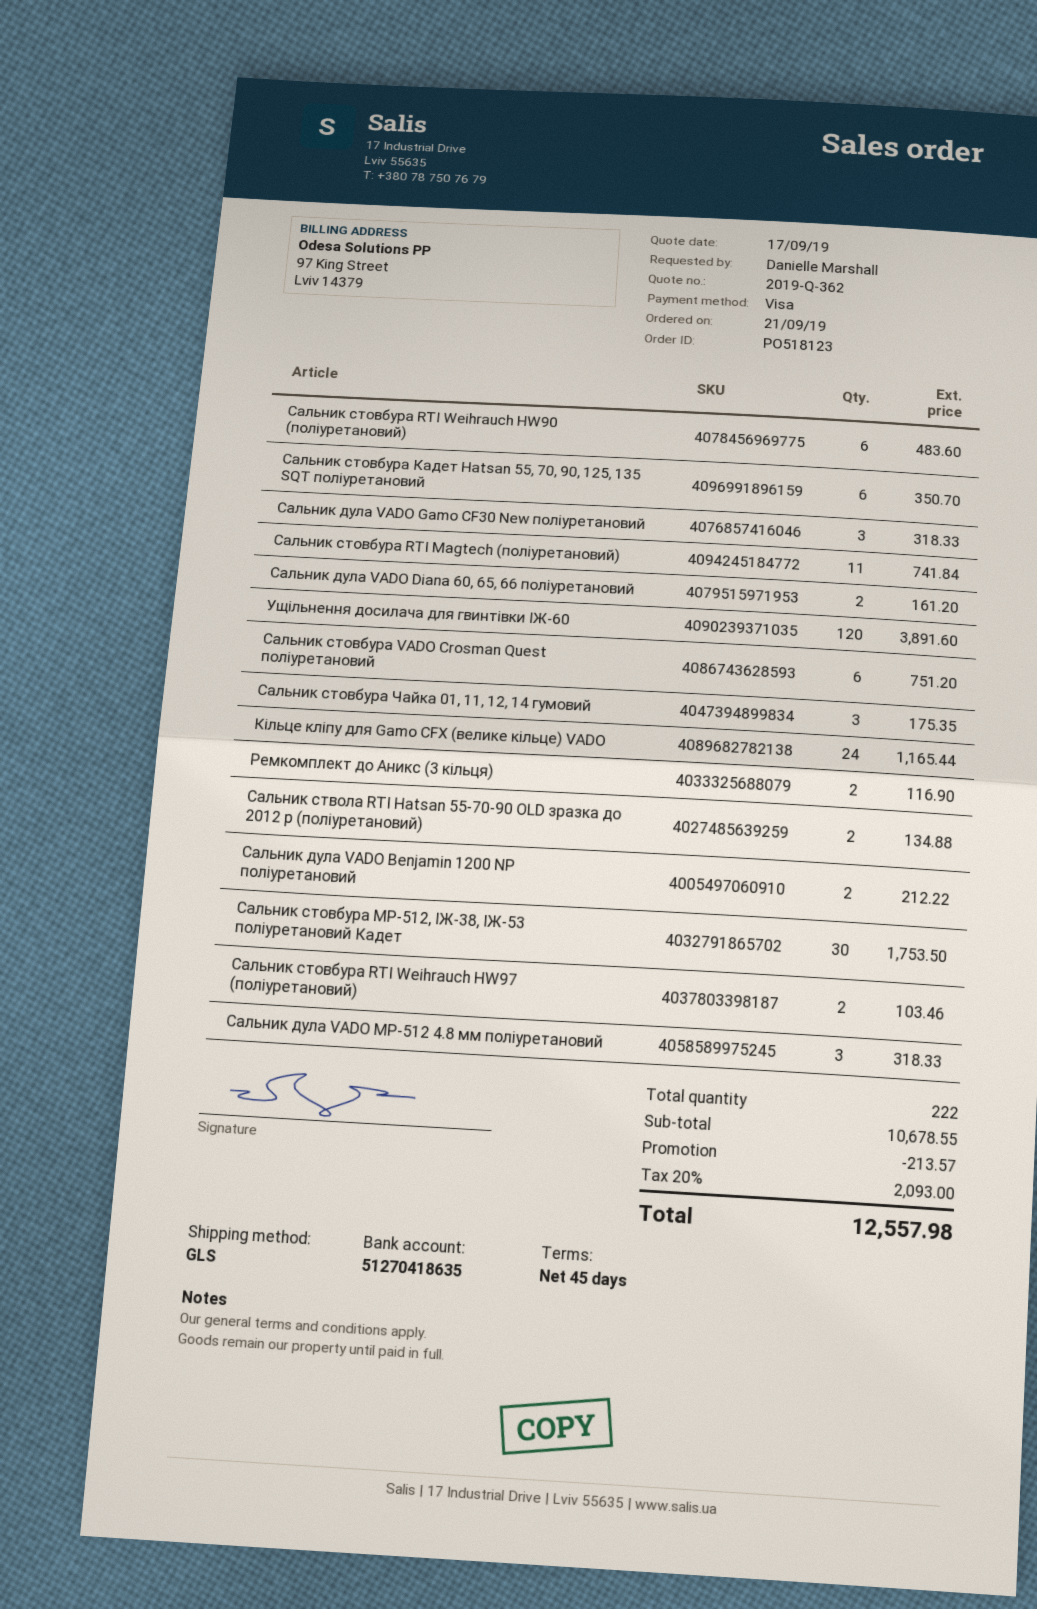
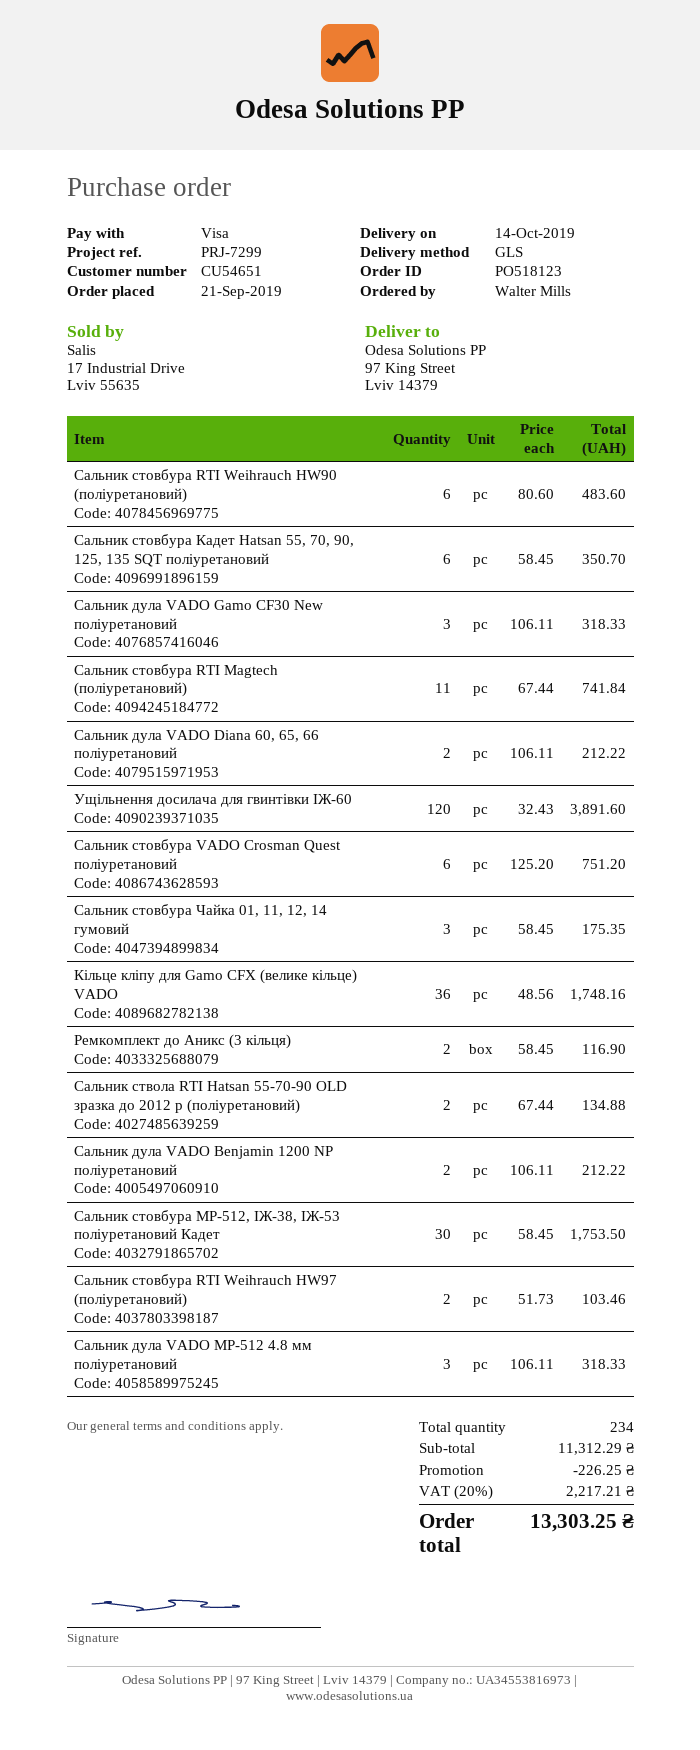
ordered by: Danielle Marshall -> Walter Mills
Сальник дула VADO Diana 60, 65, 66 поліуретановий: 2 for 161.20 -> 2 for 212.22
Кільце кліпу для Gamo CFX (велике кільце) VADO: 24 for 1165.44 -> 36 for 1748.16
total quantity: 222 -> 234
subtotal: 10678.55 -> 11312.29
discount: 213.57 -> 226.25
tax: 20% = 2093.00 -> 20% = 2217.21
total: 12557.98 -> 13303.25

